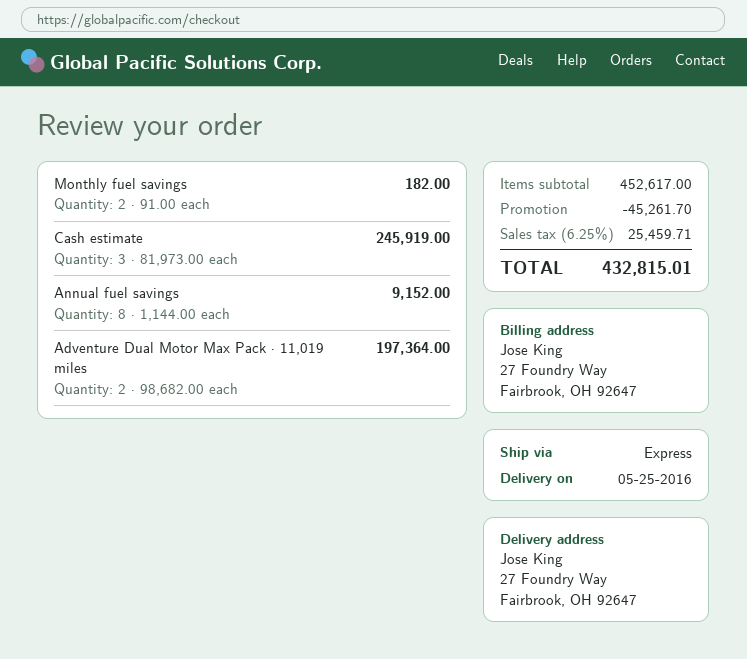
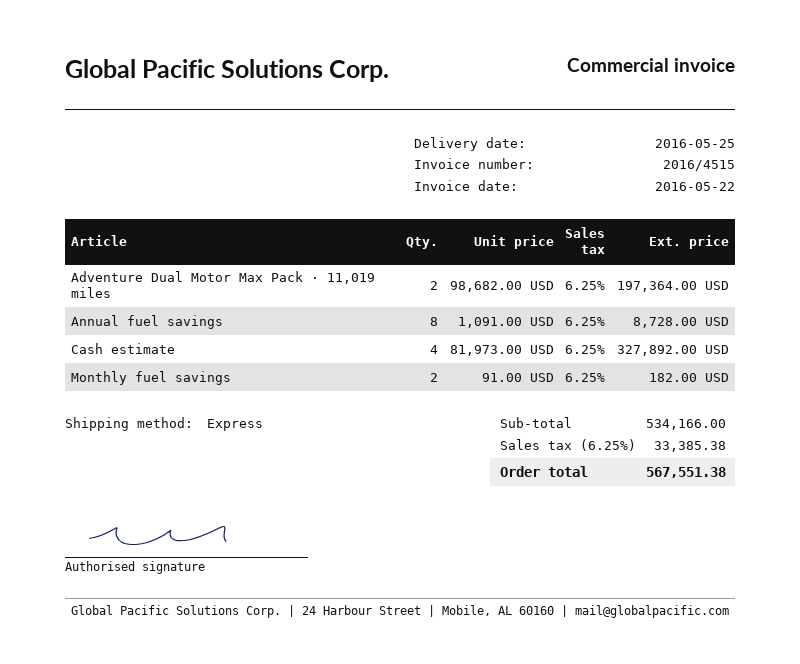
Cash estimate: 3 x 81973.00 = 245919.00 -> 4 x 81973.00 = 327892.00
Annual fuel savings: 8 x 1144.00 = 9152.00 -> 8 x 1091.00 = 8728.00
subtotal: 452617.00 -> 534166.00
discount: 45261.70 -> none
tax: 6.25% = 25459.71 -> 6.25% = 33385.38
total: 432815.01 -> 567551.38

